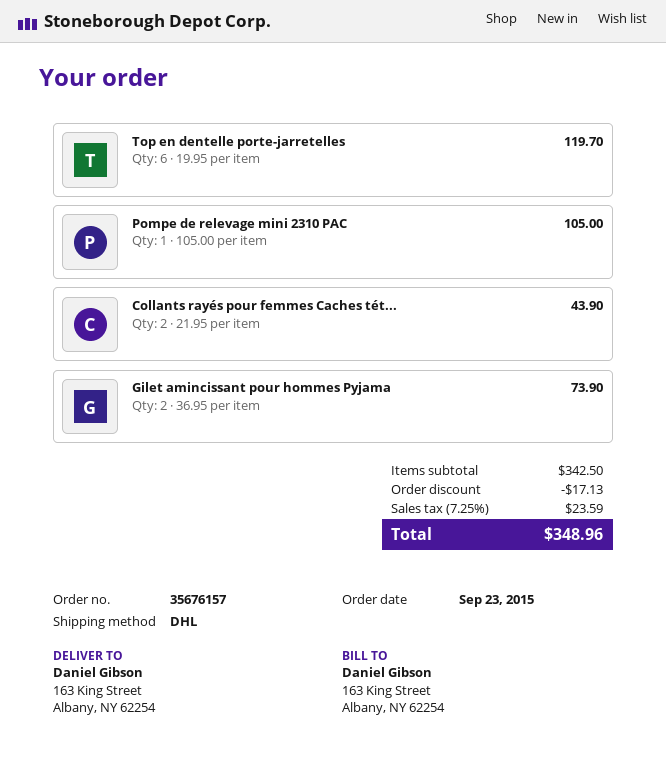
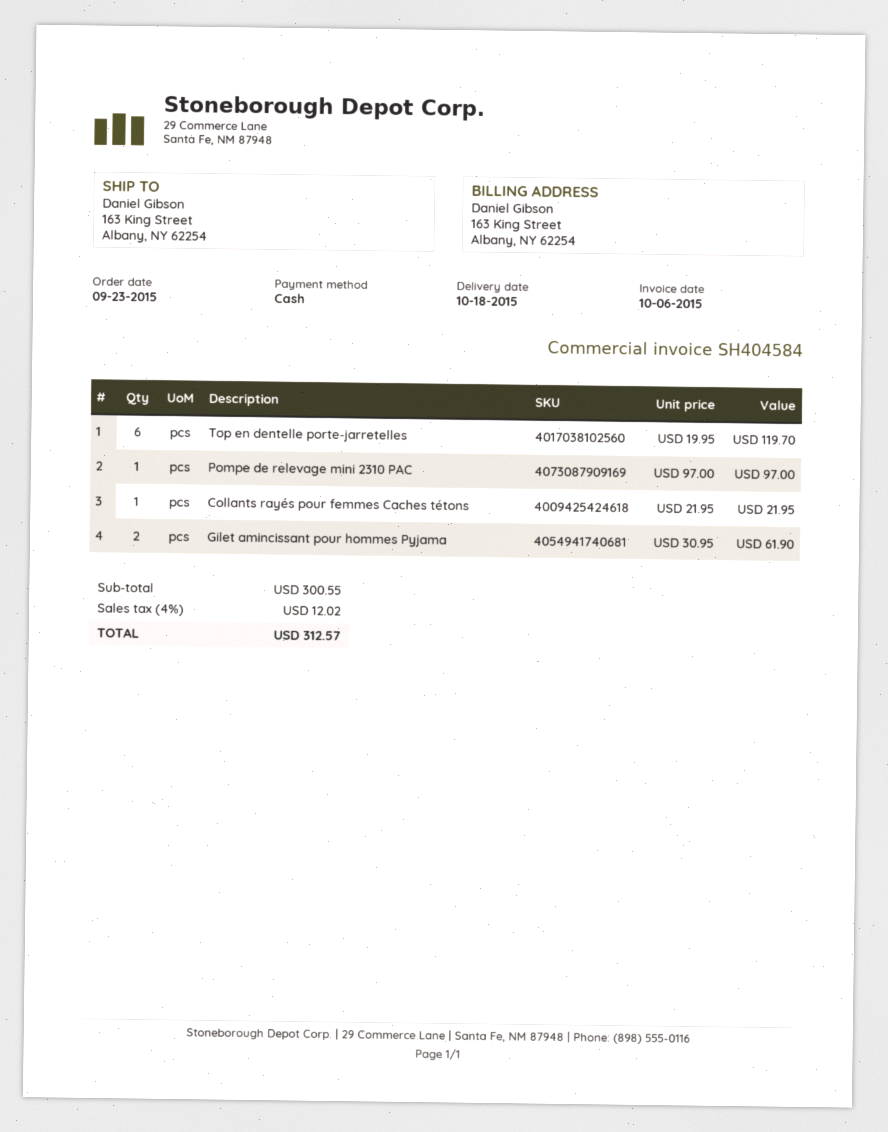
Pompe de relevage mini 2310 PAC: 1 x 105.00 = 105.00 -> 1 x 97.00 = 97.00
Collants rayés pour femmes Caches tét...: 2 x 21.95 = 43.90 -> 1 x 21.95 = 21.95
Gilet amincissant pour hommes Pyjama: 2 x 36.95 = 73.90 -> 2 x 30.95 = 61.90
subtotal: 342.50 -> 300.55
discount: 17.13 -> none
tax: 7.25% = 23.59 -> 4% = 12.02
total: 348.96 -> 312.57

